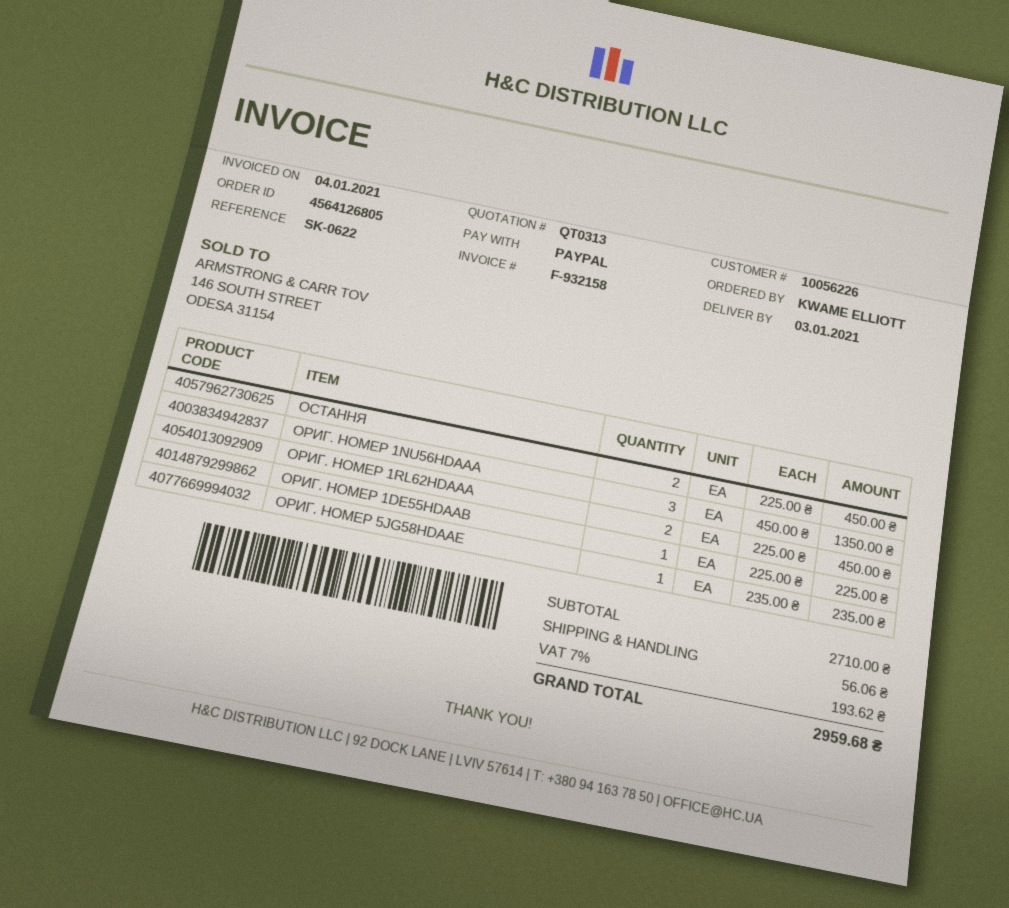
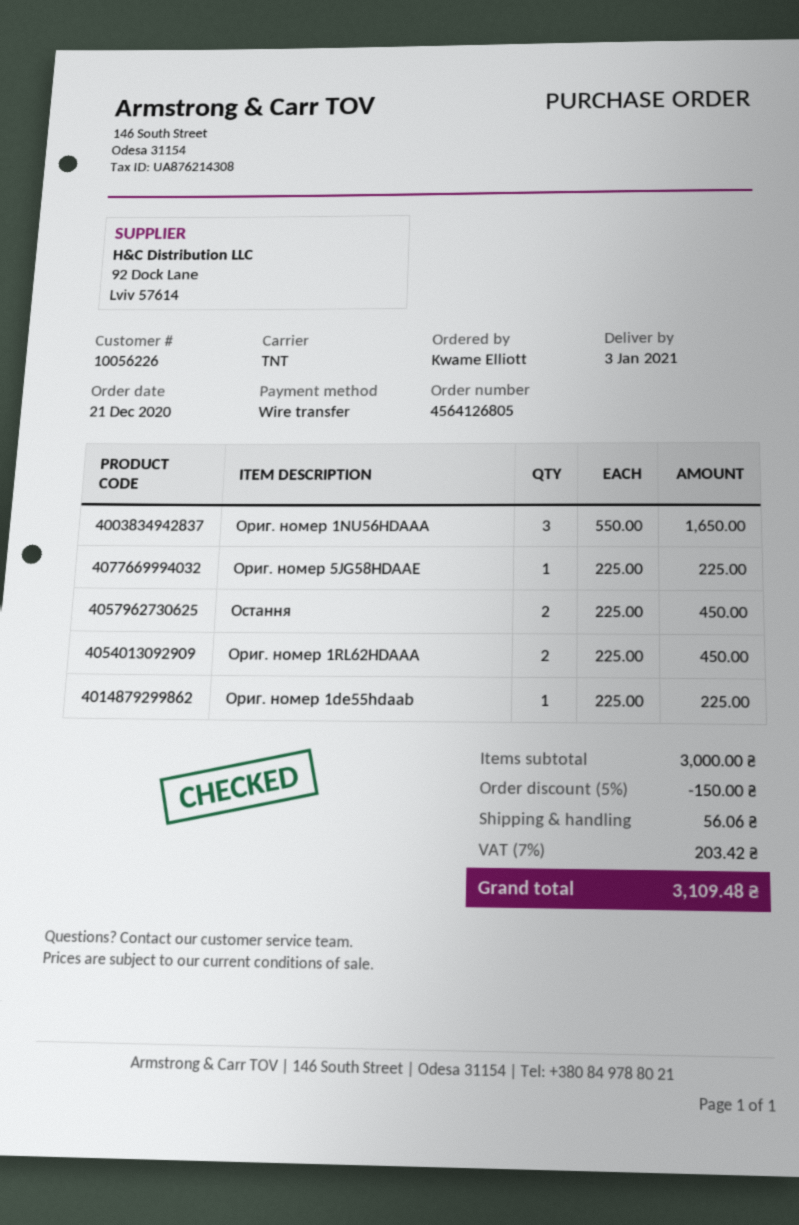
payment method: PayPal -> bank transfer
ОРИГ. НОМЕР 1NU56HDAAA: 3 x 450.00 = 1350.00 -> 3 x 550.00 = 1650.00
ОРИГ. НОМЕР 5JG58HDAAE: 1 x 235.00 = 235.00 -> 1 x 225.00 = 225.00
subtotal: 2710.00 -> 3000.00
discount: none -> 5% = 150.00
tax: 7% = 193.62 -> 7% = 203.42
total: 2959.68 -> 3109.48

